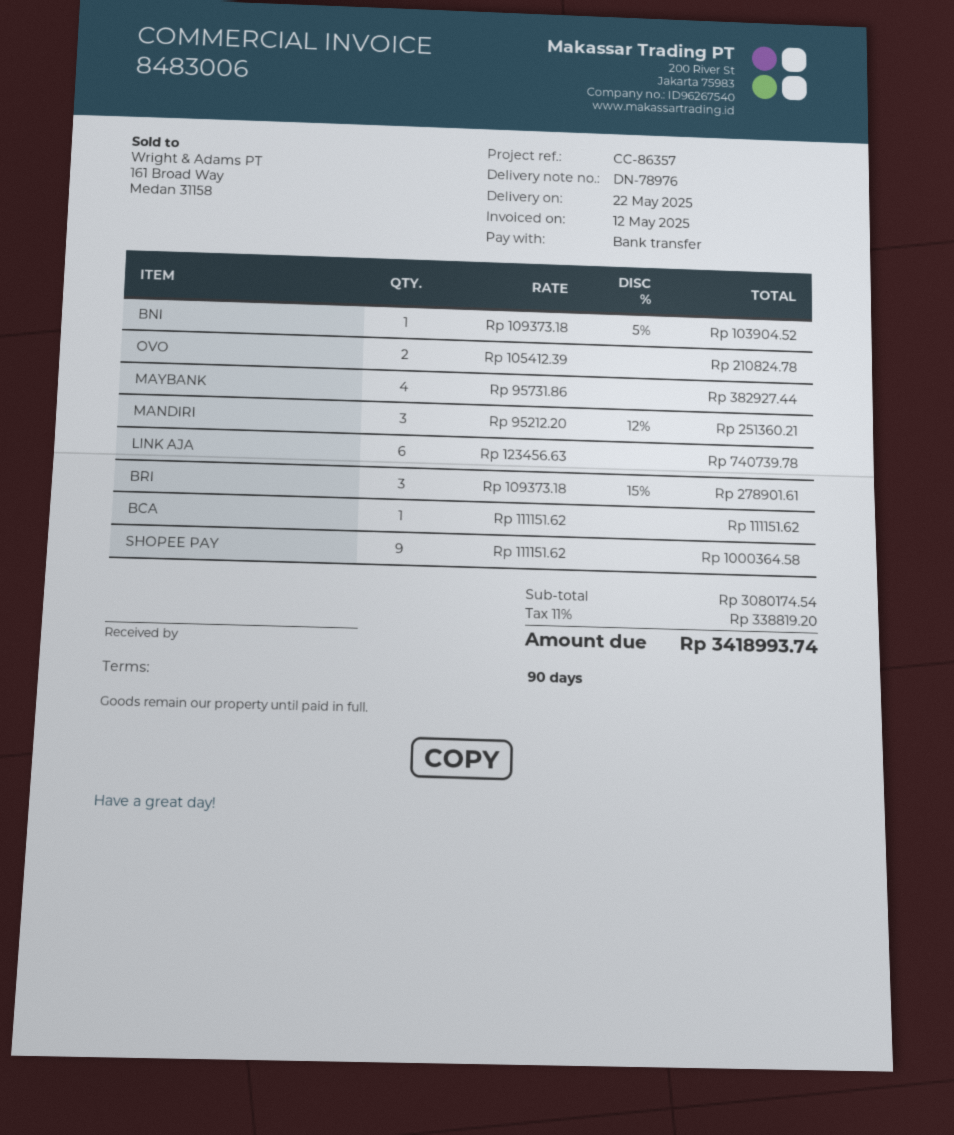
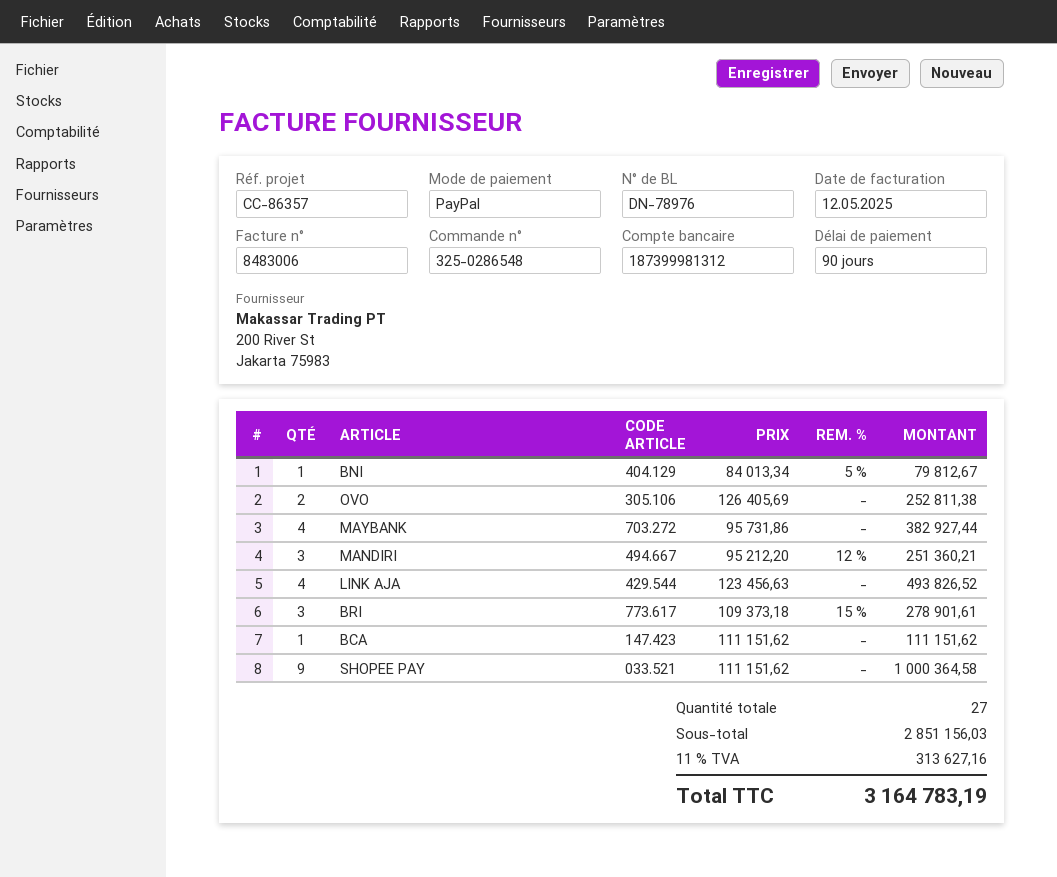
payment method: bank transfer -> PayPal
BNI: 1 x 109373.18 - 5% = 103904.52 -> 1 x 84013.34 - 5% = 79812.67
OVO: 2 x 105412.39 = 210824.78 -> 2 x 126405.69 = 252811.38
LINK AJA: 6 x 123456.63 = 740739.78 -> 4 x 123456.63 = 493826.52
subtotal: 3080174.54 -> 2851156.03
tax: 11% = 338819.20 -> 11% = 313627.16
total: 3418993.74 -> 3164783.19

